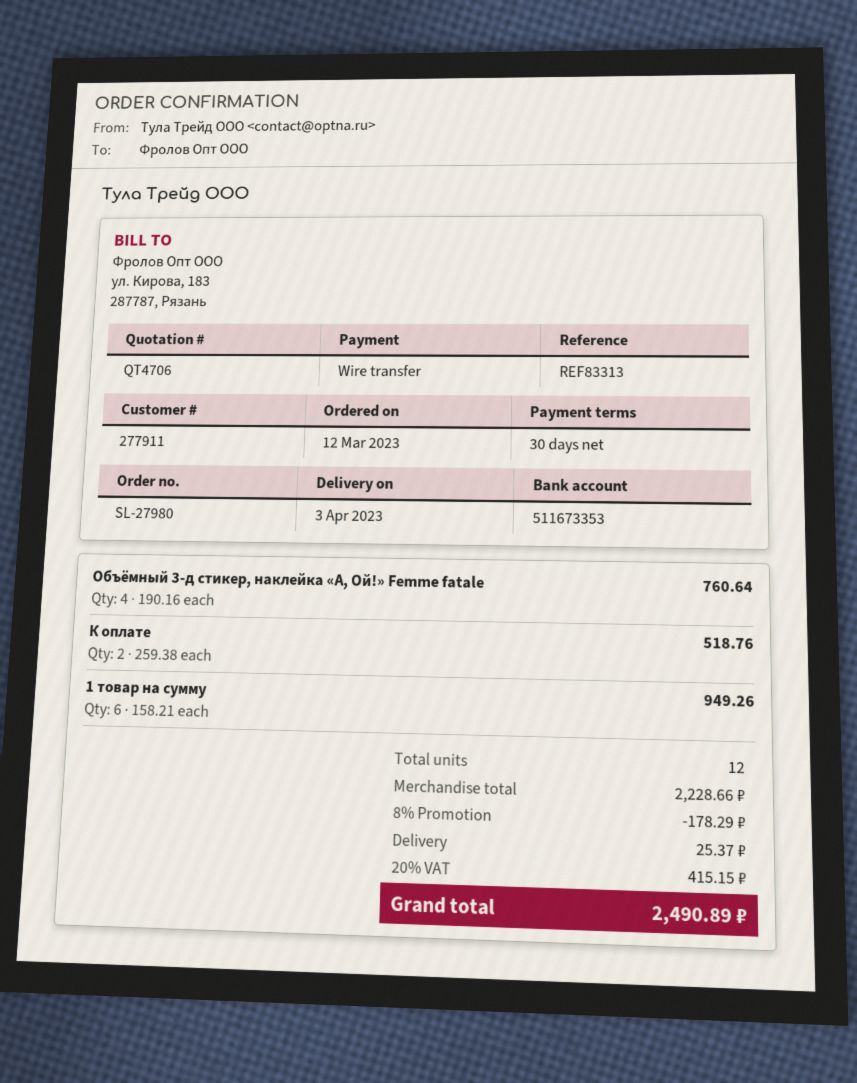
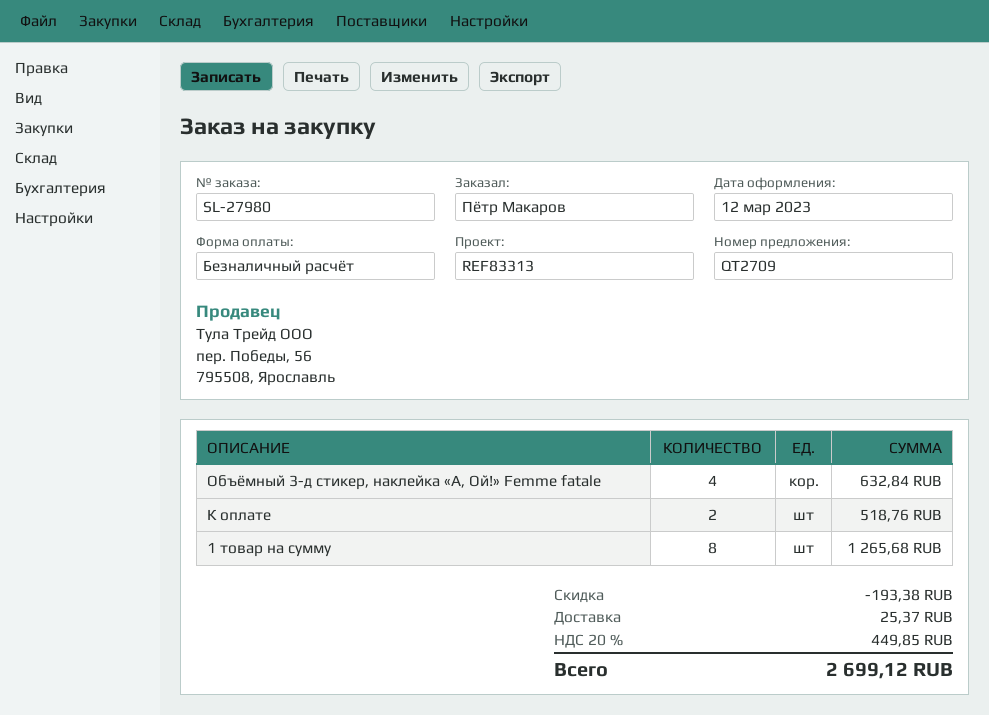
quote number: QT4706 -> QT2709
Объёмный 3-д стикер, наклейка «А, Ой!» Femme fatale: 4 for 760.64 -> 4 for 632.84
1 товар на сумму: 6 for 949.26 -> 8 for 1265.68
discount: 178.29 -> 193.38
tax: 20% = 415.15 -> 20% = 449.85
total: 2490.89 -> 2699.12

